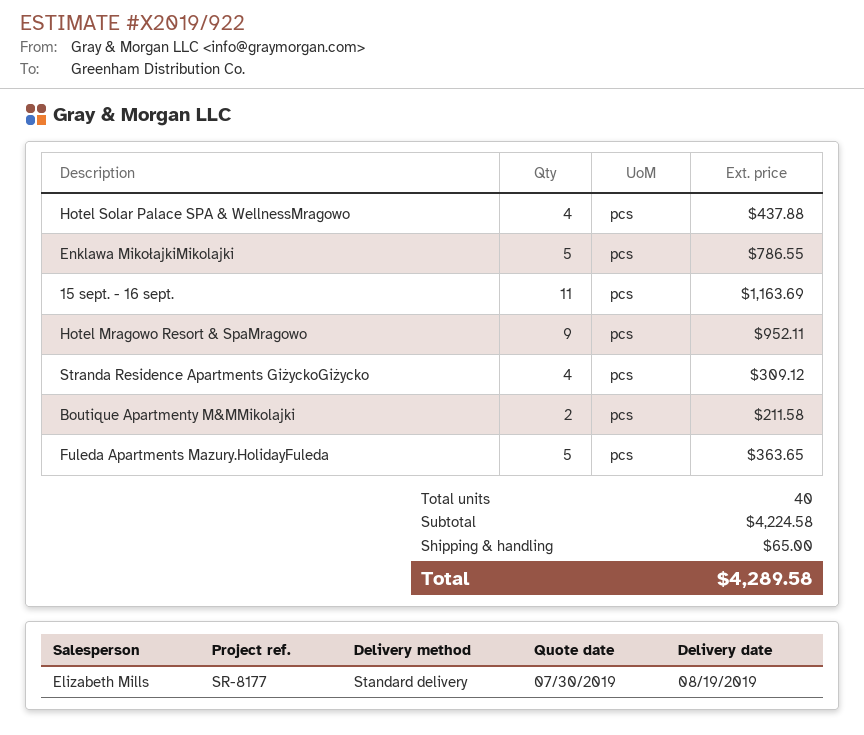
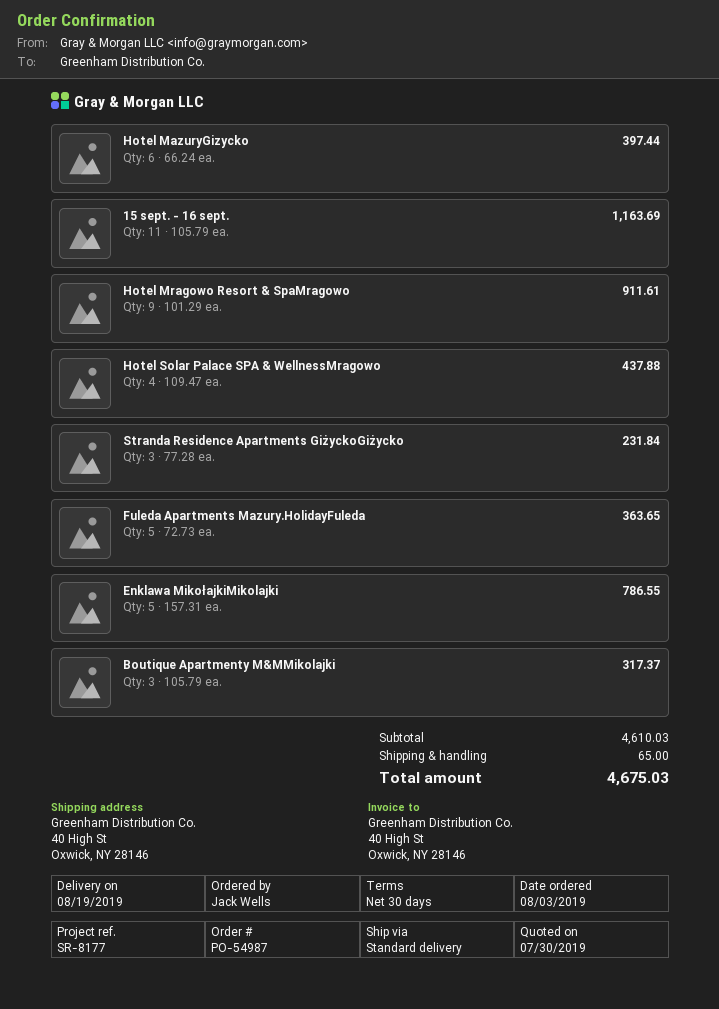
Hotel Mragowo Resort & SpaMragowo: 9 for 952.11 -> 9 for 911.61
Stranda Residence Apartments GiżyckoGiżycko: 4 for 309.12 -> 3 for 231.84
Boutique Apartmenty M&MMikolajki: 2 for 211.58 -> 3 for 317.37
Hotel MazuryGizycko: none -> 6 for 397.44
subtotal: 4224.58 -> 4610.03
total: 4289.58 -> 4675.03

